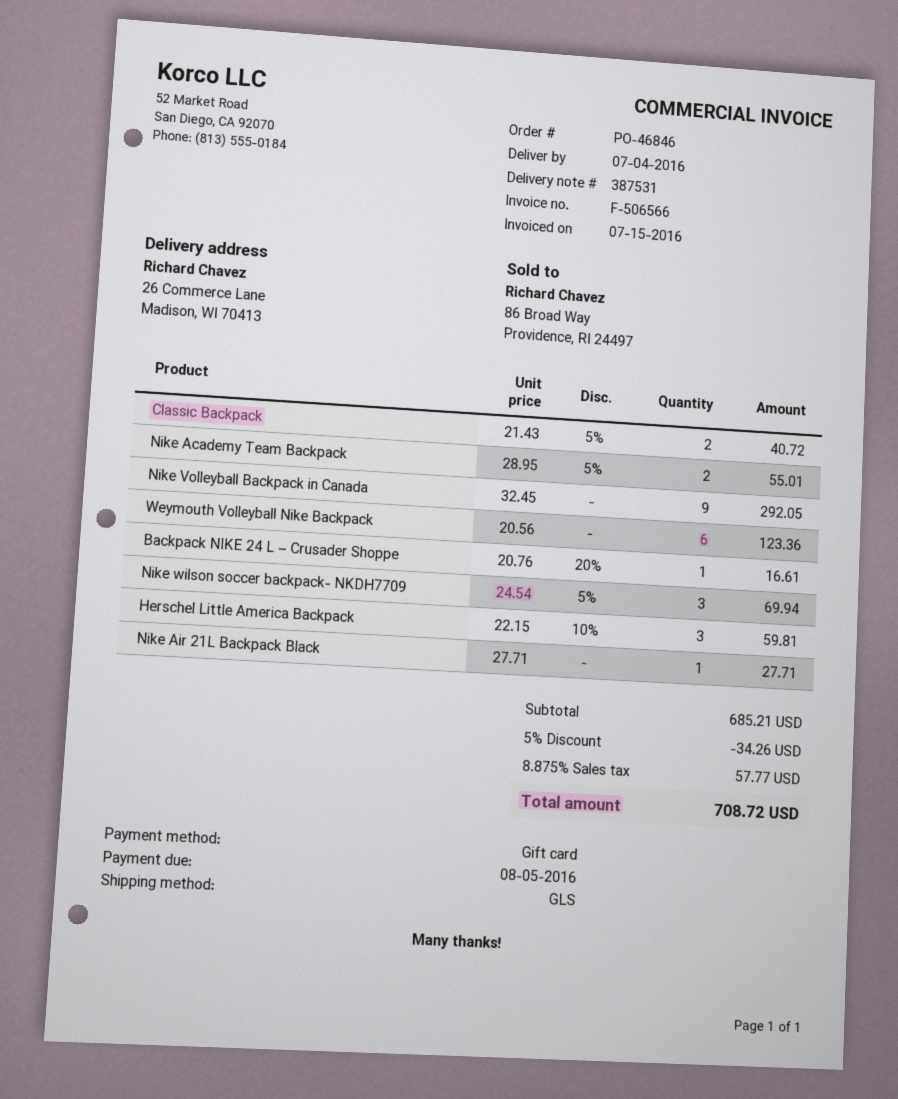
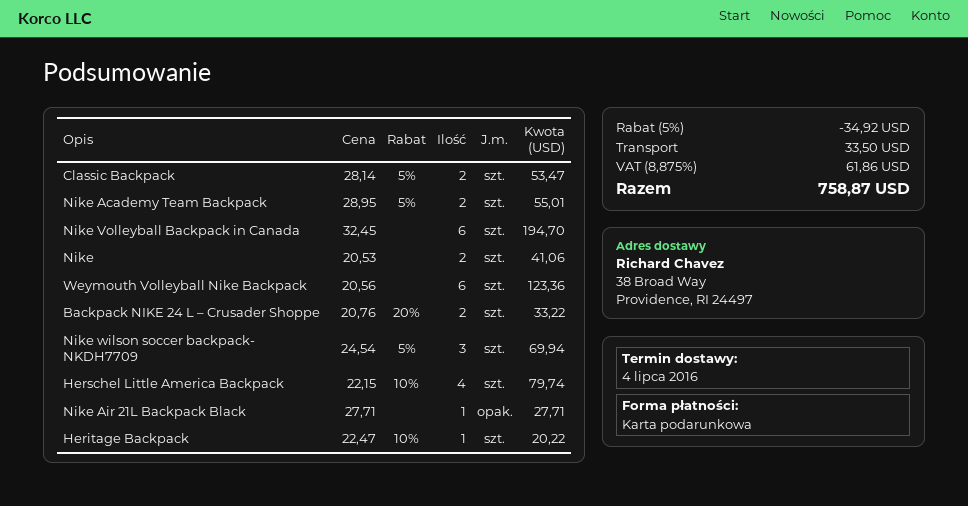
ship to: 26 Commerce Lane, Madison, WI 70413 -> 38 Broad Way, Providence, RI 24497
Classic Backpack: 2 x 21.43 - 5% = 40.72 -> 2 x 28.14 - 5% = 53.47
Nike Volleyball Backpack in Canada: 9 x 32.45 = 292.05 -> 6 x 32.45 = 194.70
Backpack NIKE 24 L – Crusader Shoppe: 1 x 20.76 - 20% = 16.61 -> 2 x 20.76 - 20% = 33.22
Herschel Little America Backpack: 3 x 22.15 - 10% = 59.81 -> 4 x 22.15 - 10% = 79.74
Nike: none -> 2 x 20.53 = 41.06
Heritage Backpack: none -> 1 x 22.47 - 10% = 20.22
discount: 5% = 34.26 -> 5% = 34.92
shipping: none -> 33.50
tax: 8.875% = 57.77 -> 8.875% = 61.86
total: 708.72 -> 758.87

